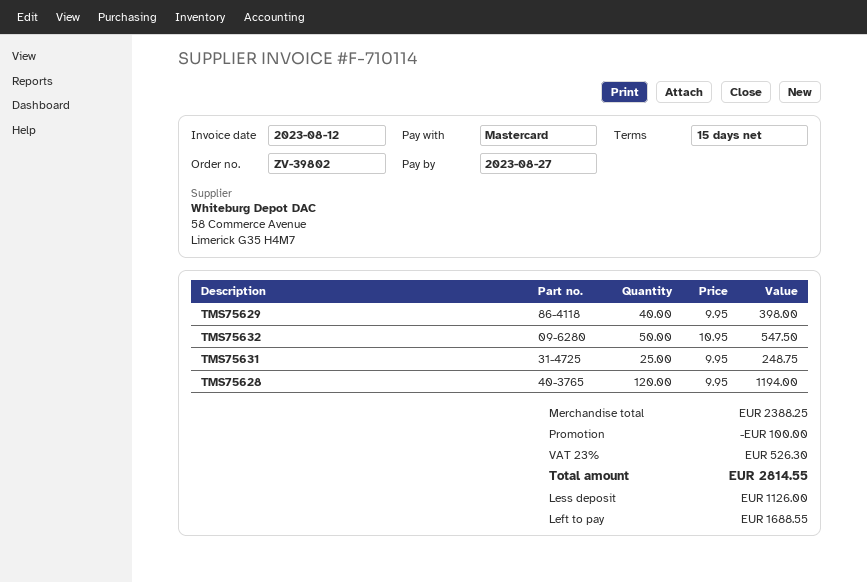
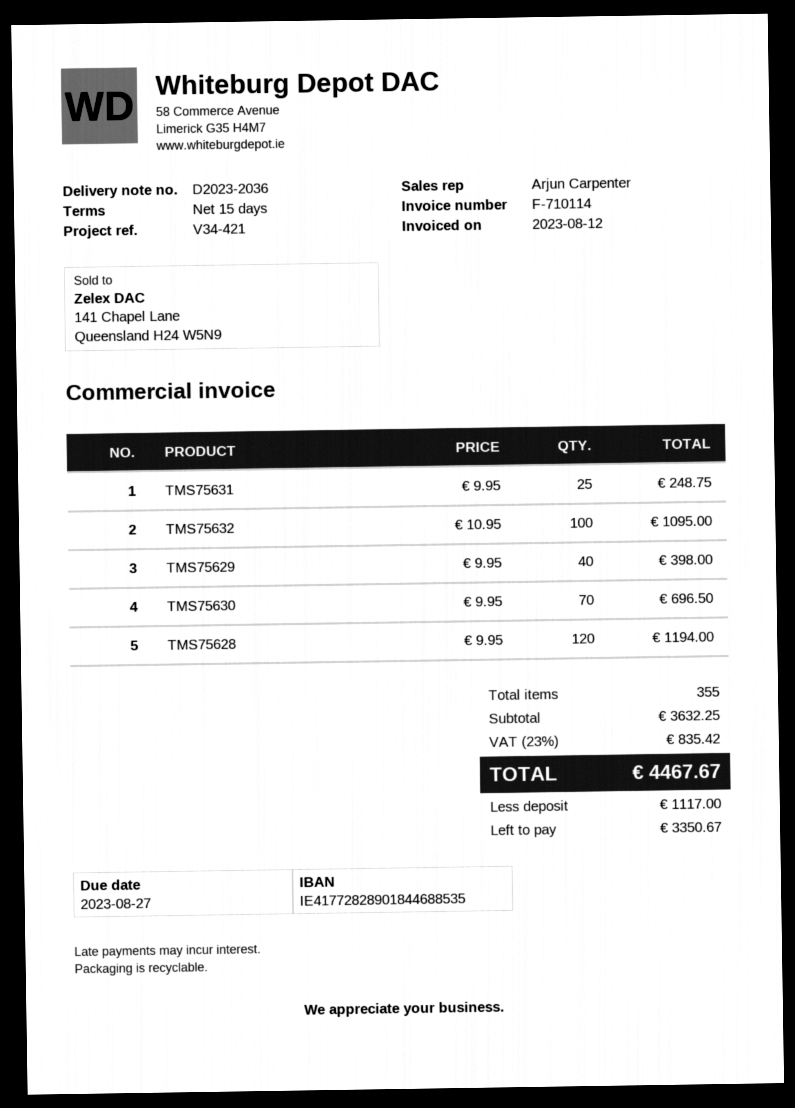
TMS75632: 50 x 10.95 = 547.50 -> 100 x 10.95 = 1095.00
TMS75630: none -> 70 x 9.95 = 696.50
subtotal: 2388.25 -> 3632.25
discount: 100.00 -> none
tax: 23% = 526.30 -> 23% = 835.42
total: 2814.55 -> 4467.67
deposit: 1126.00 -> 1117.00
balance: 1688.55 -> 3350.67

